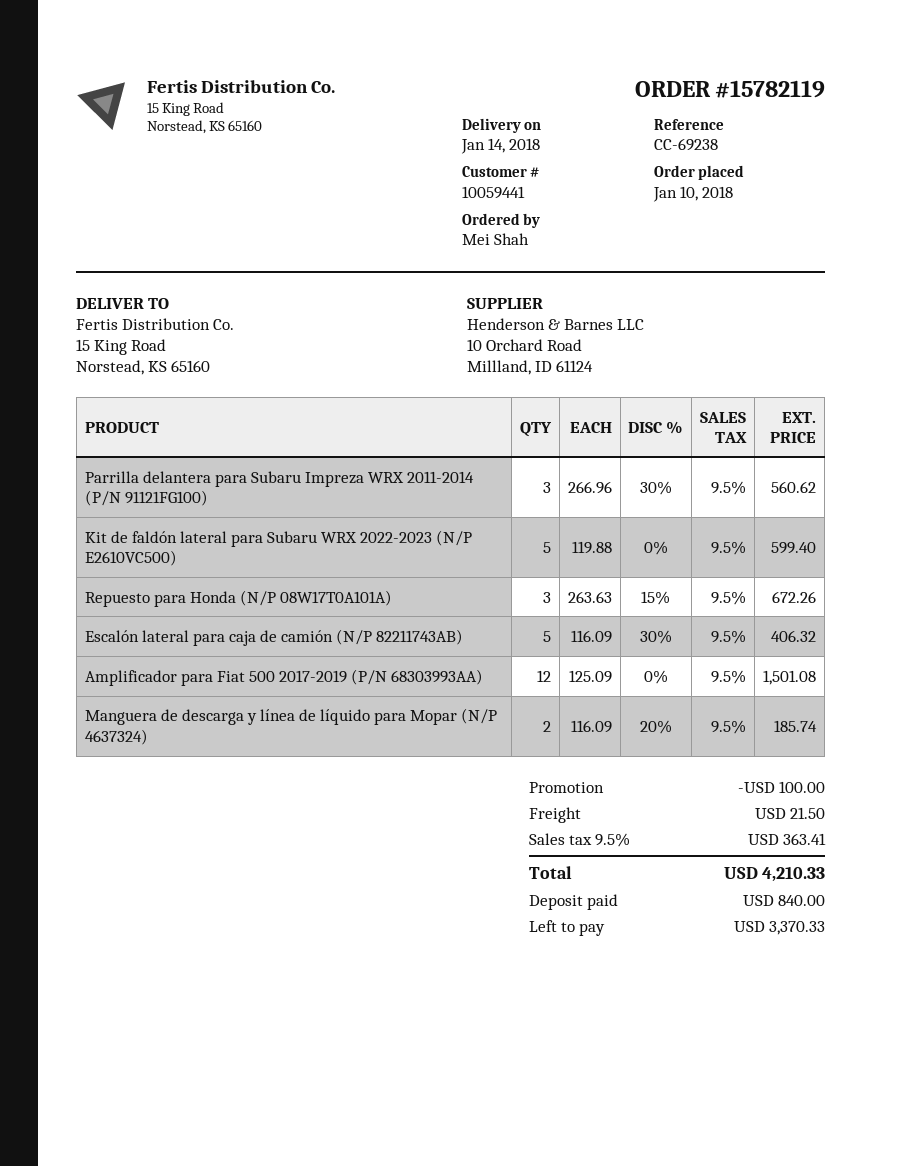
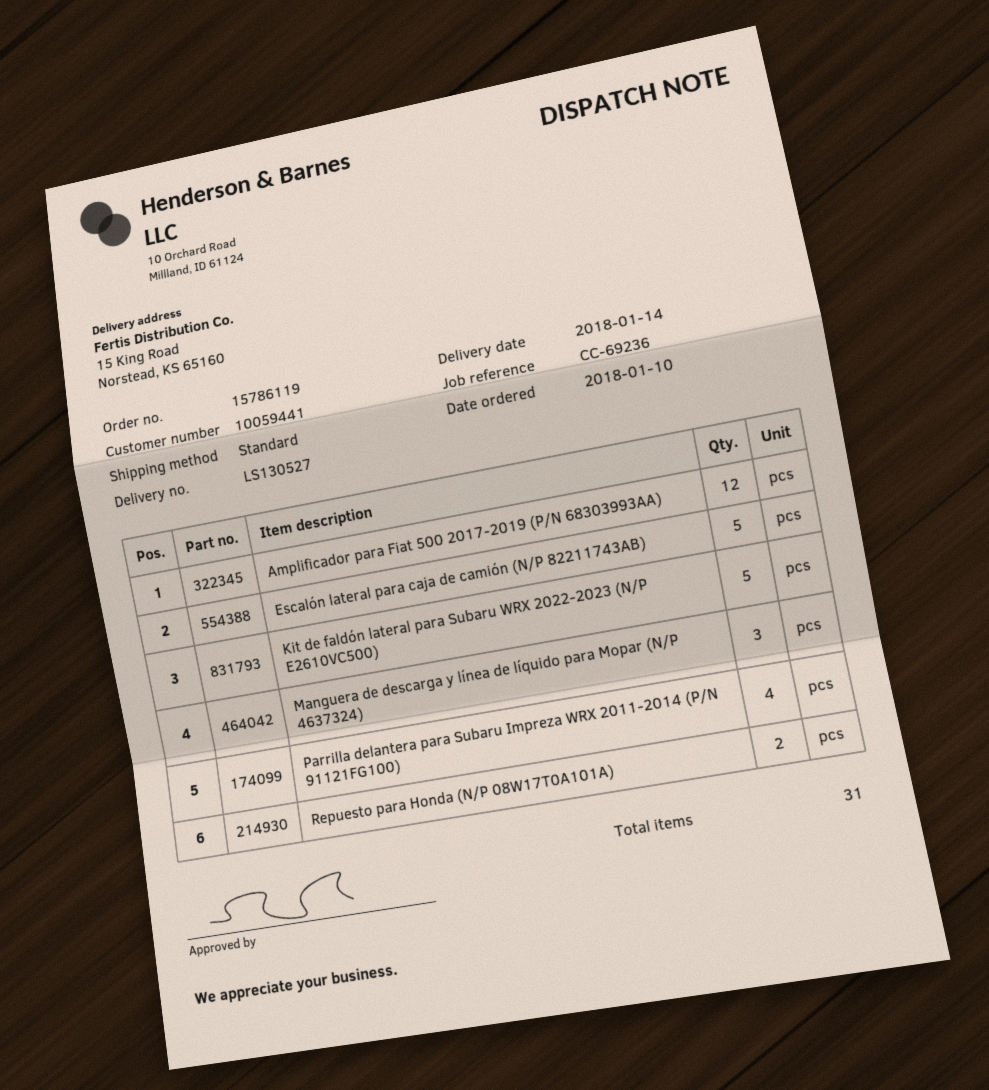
order number: 15782119 -> 15786119
reference: CC-69238 -> CC-69236
Parrilla delantera para Subaru Impreza WRX 2011-2014 (P/N 91121FG100): 3 -> 4
Repuesto para Honda (N/P 08W17T0A101A): 3 -> 2
Manguera de descarga y línea de líquido para Mopar (N/P 4637324): 2 -> 3

